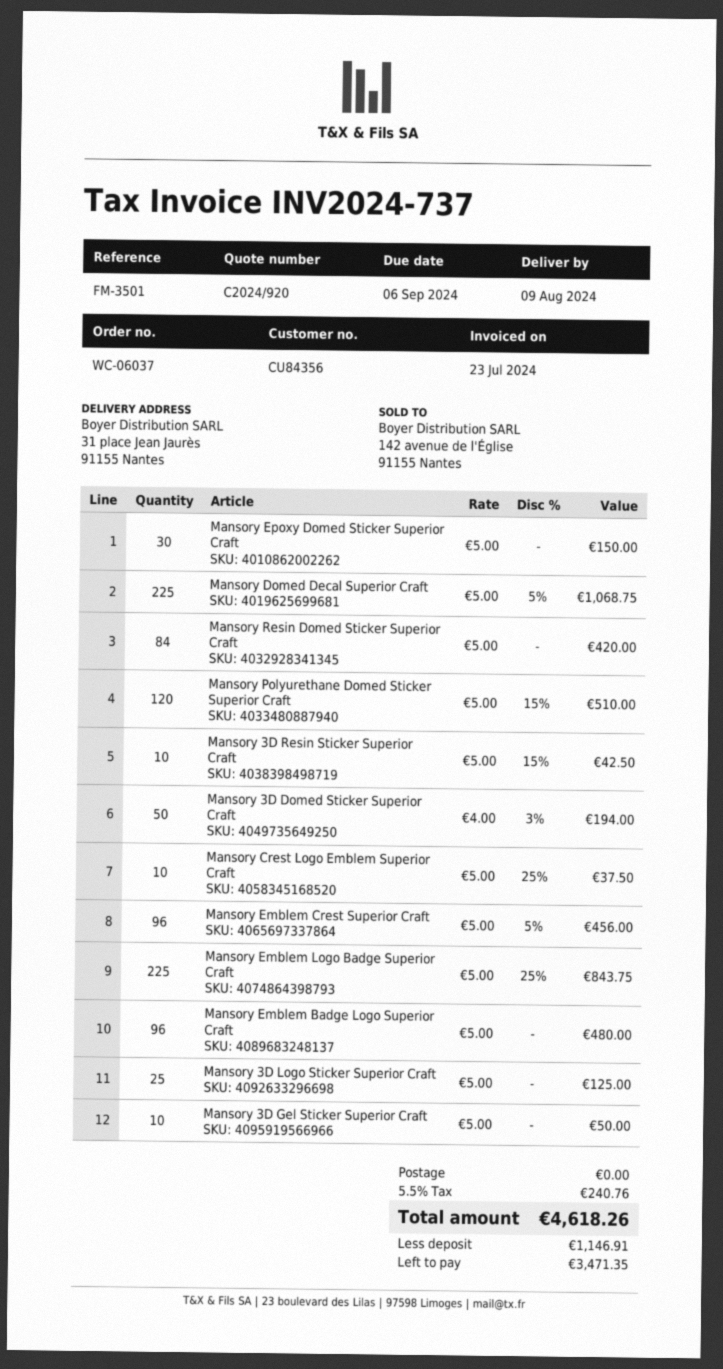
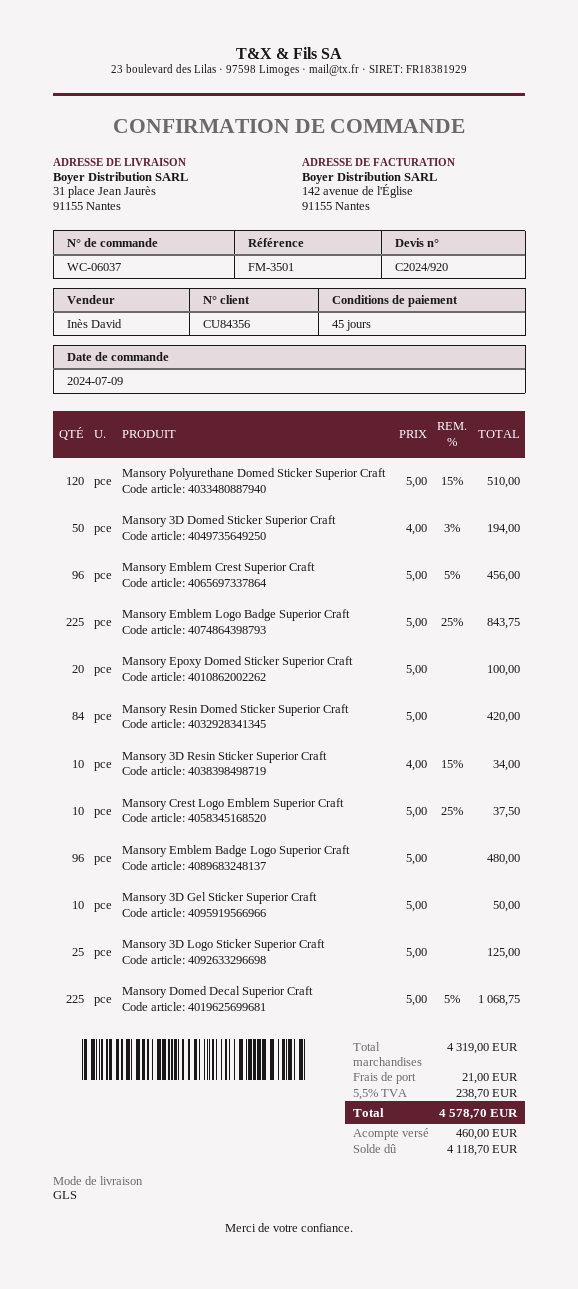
Mansory Epoxy Domed Sticker Superior Craft: 30 x 5.00 = 150.00 -> 20 x 5.00 = 100.00
Mansory 3D Resin Sticker Superior Craft: 10 x 5.00 - 15% = 42.50 -> 10 x 4.00 - 15% = 34.00
shipping: 0.00 -> 21.00
tax: 5.5% = 240.76 -> 5.5% = 238.70
total: 4618.26 -> 4578.70
deposit: 1146.91 -> 460.00
balance: 3471.35 -> 4118.70

